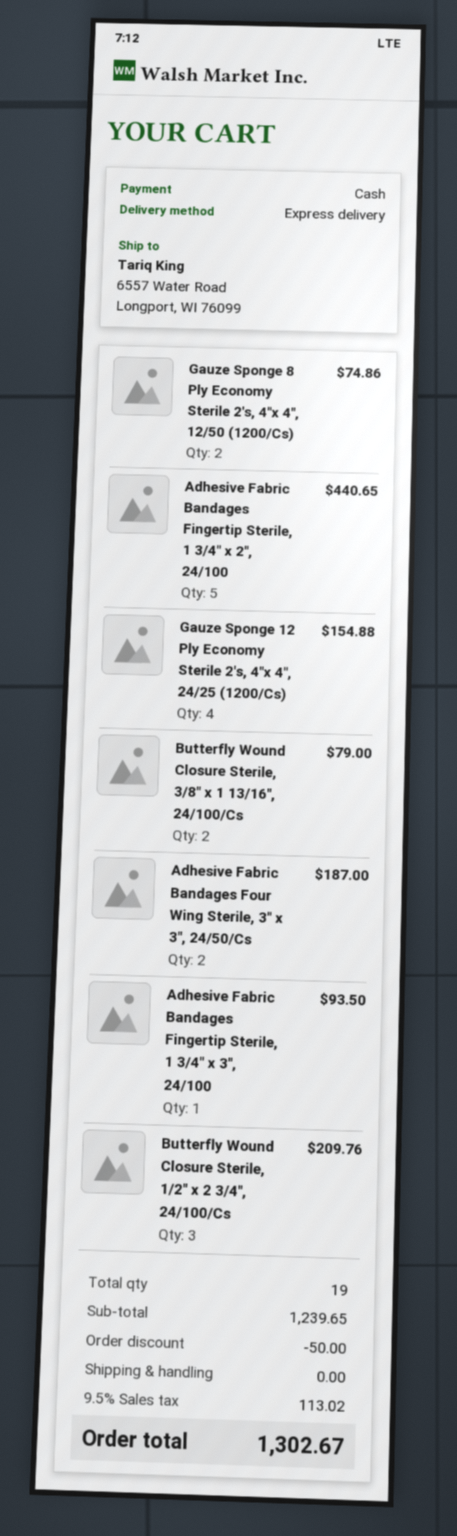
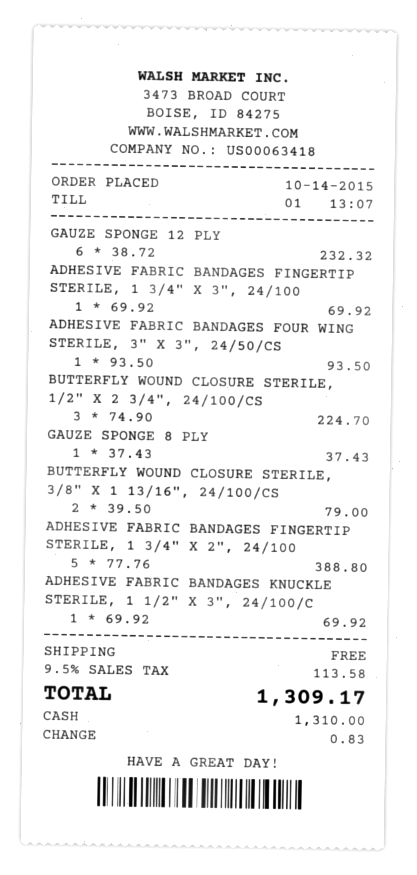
Gauze Sponge 8 Ply Economy Sterile 2's, 4"x 4", 12/50 (1200/Cs): 2 for 74.86 -> 1 for 37.43
Adhesive Fabric Bandages Fingertip Sterile, 1 3/4" x 2", 24/100: 5 for 440.65 -> 5 for 388.80
Gauze Sponge 12 Ply Economy Sterile 2's, 4"x 4", 24/25 (1200/Cs): 4 for 154.88 -> 6 for 232.32
Adhesive Fabric Bandages Four Wing Sterile, 3" x 3", 24/50/Cs: 2 for 187.00 -> 1 for 93.50
Adhesive Fabric Bandages Fingertip Sterile, 1 3/4" x 3", 24/100: 1 for 93.50 -> 1 for 69.92
Butterfly Wound Closure Sterile, 1/2" x 2 3/4", 24/100/Cs: 3 for 209.76 -> 3 for 224.70
ADHESIVE FABRIC BANDAGES KNUCKLE STERILE, 1 1/2" X 3", 24/100/C: none -> 1 for 69.92
discount: 50.00 -> none
tax: 9.5% = 113.02 -> 9.5% = 113.58
total: 1302.67 -> 1309.17

